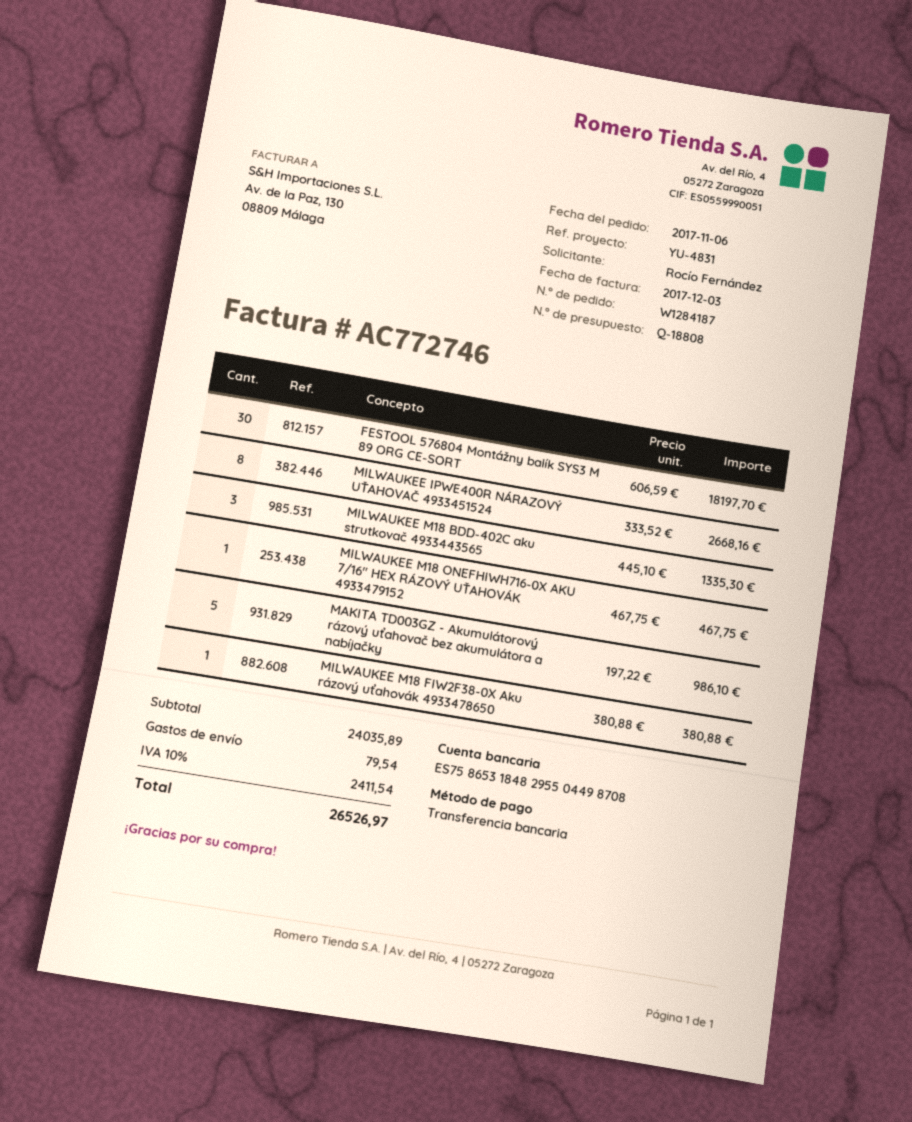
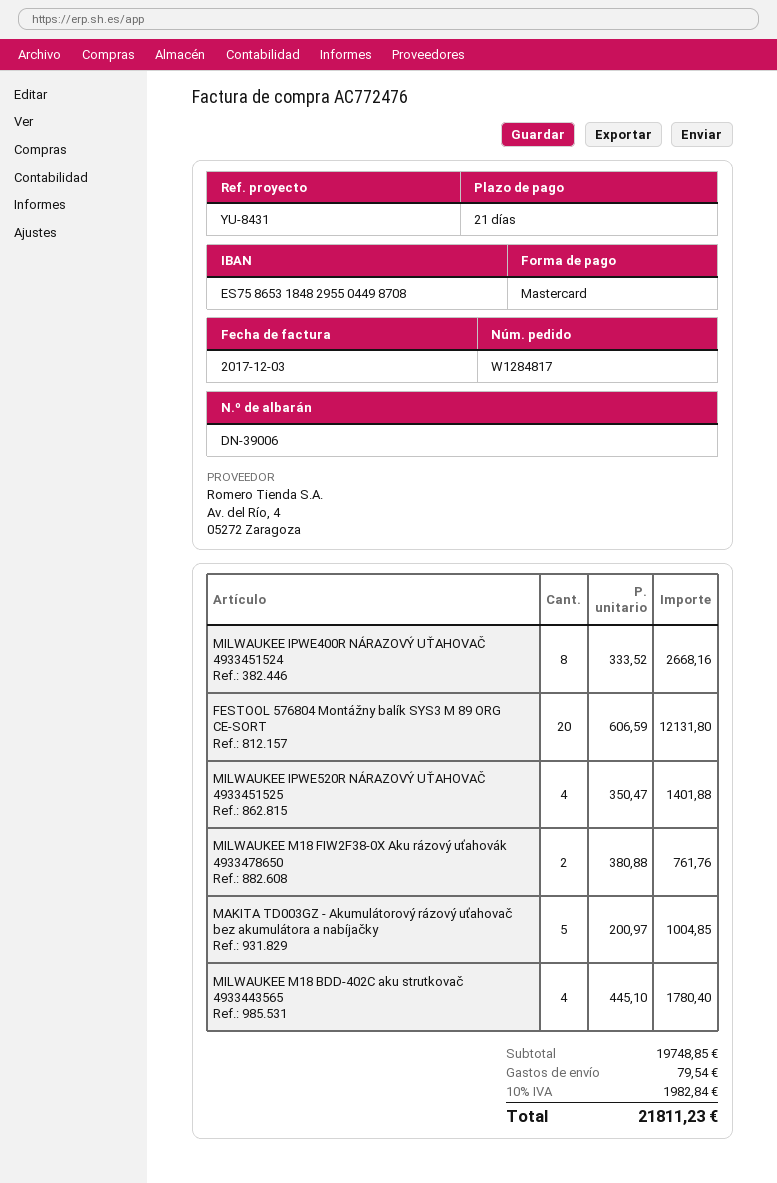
order number: W1284187 -> W1284817
invoice number: AC772746 -> AC772476
reference: YU-4831 -> YU-8431
payment method: bank transfer -> Mastercard
FESTOOL 576804 Montážny balík SYS3 M 89 ORG CE-SORT: 30 x 606.59 = 18197.70 -> 20 x 606.59 = 12131.80
MILWAUKEE M18 BDD-402C aku strutkovač 4933443565: 3 x 445.10 = 1335.30 -> 4 x 445.10 = 1780.40
MILWAUKEE M18 ONEFHIWH716-0X AKU 7/16" HEX RÁZOVÝ UŤAHOVÁK 4933479152: 1 x 467.75 = 467.75 -> none
MAKITA TD003GZ - Akumulátorový rázový uťahovač bez akumulátora a nabíjačky: 5 x 197.22 = 986.10 -> 5 x 200.97 = 1004.85
MILWAUKEE M18 FIW2F38-0X Aku rázový uťahovák 4933478650: 1 x 380.88 = 380.88 -> 2 x 380.88 = 761.76
MILWAUKEE IPWE520R NÁRAZOVÝ UŤAHOVAČ 4933451525: none -> 4 x 350.47 = 1401.88
subtotal: 24035.89 -> 19748.85
tax: 10% = 2411.54 -> 10% = 1982.84
total: 26526.97 -> 21811.23

